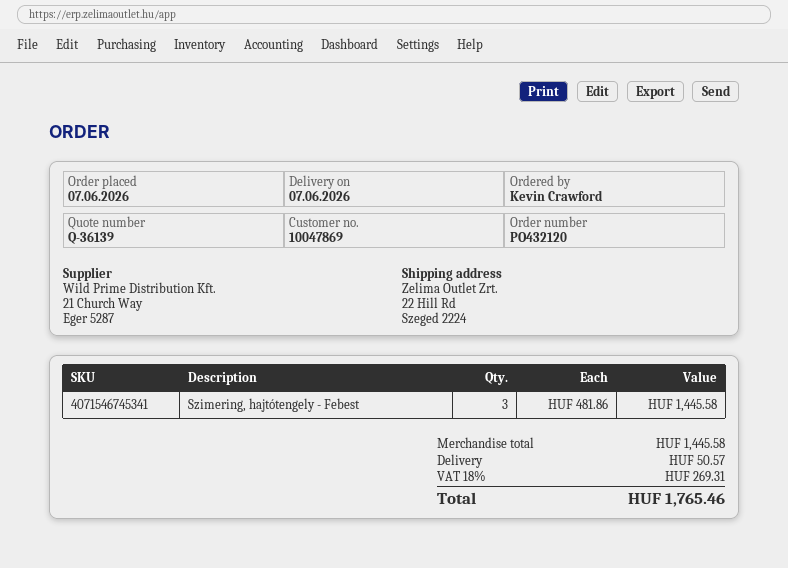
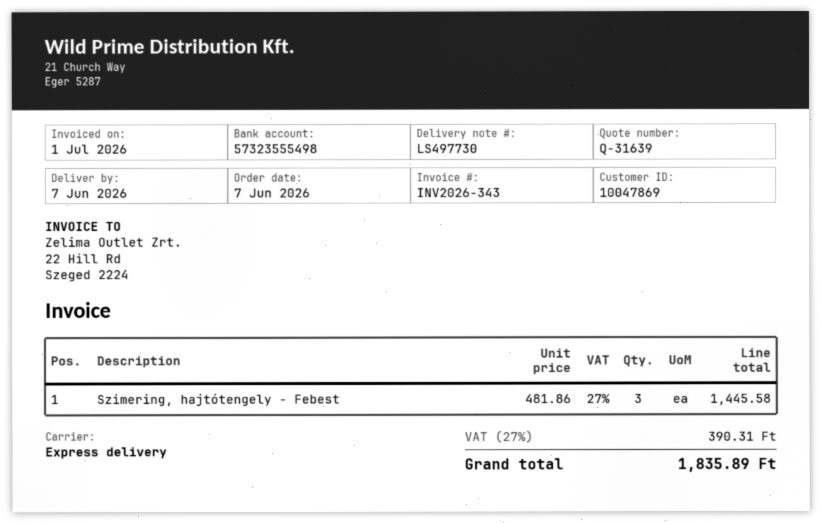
quote number: Q-36139 -> Q-31639
shipping: 50.57 -> none
tax: 18% = 269.31 -> 27% = 390.31
total: 1765.46 -> 1835.89

